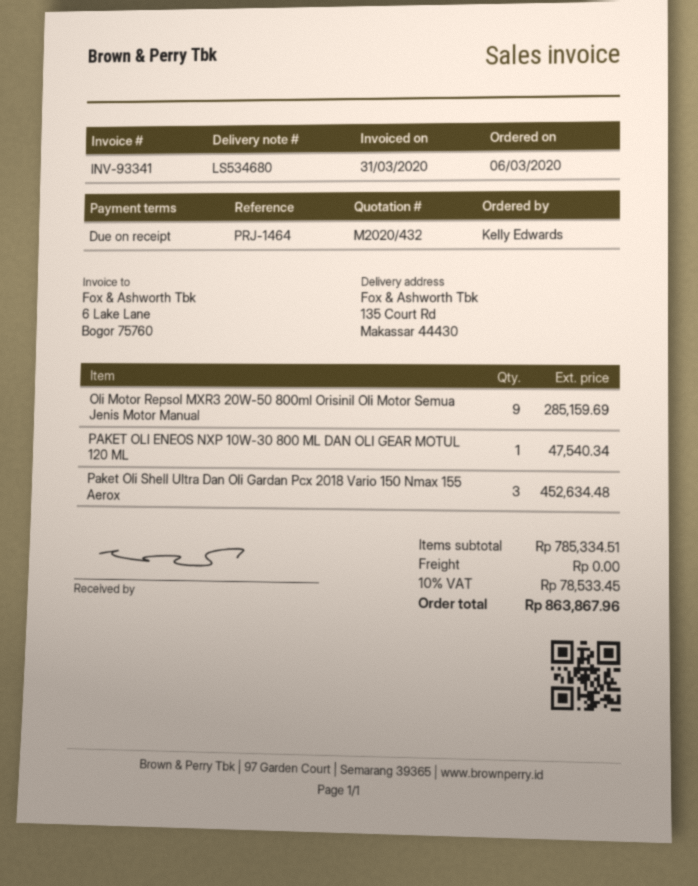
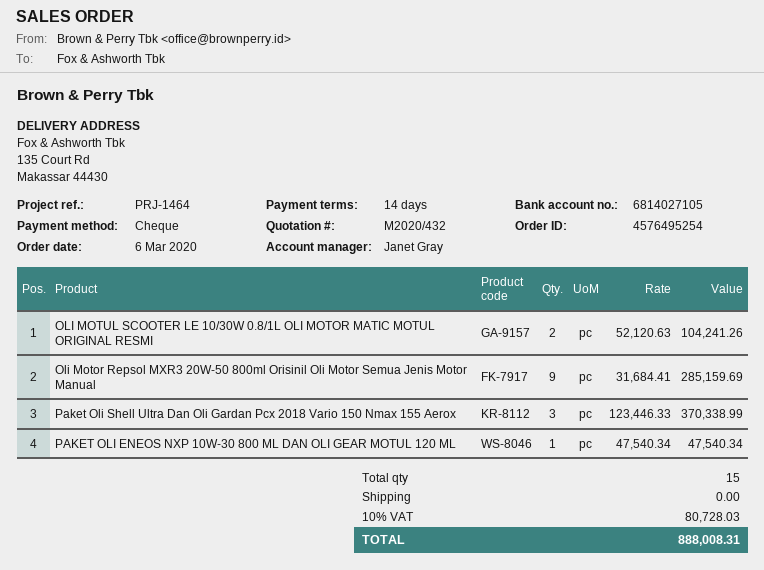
payment terms: on receipt -> 14 days
Paket Oli Shell Ultra Dan Oli Gardan Pcx 2018 Vario 150 Nmax 155 Aerox: 3 for 452634.48 -> 3 for 370338.99
OLI MOTUL SCOOTER LE 10/30W 0.8/1L OLI MOTOR MATIC MOTUL ORIGINAL RESMI: none -> 2 for 104241.26
tax: 10% = 78533.45 -> 10% = 80728.03
total: 863867.96 -> 888008.31

